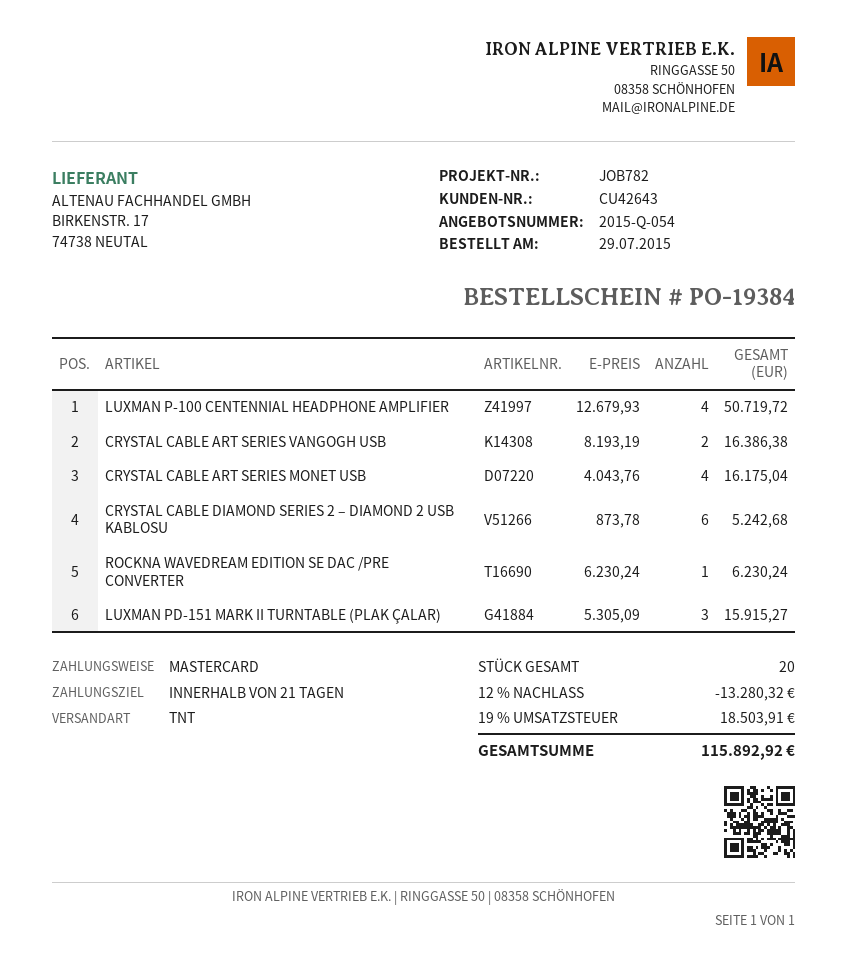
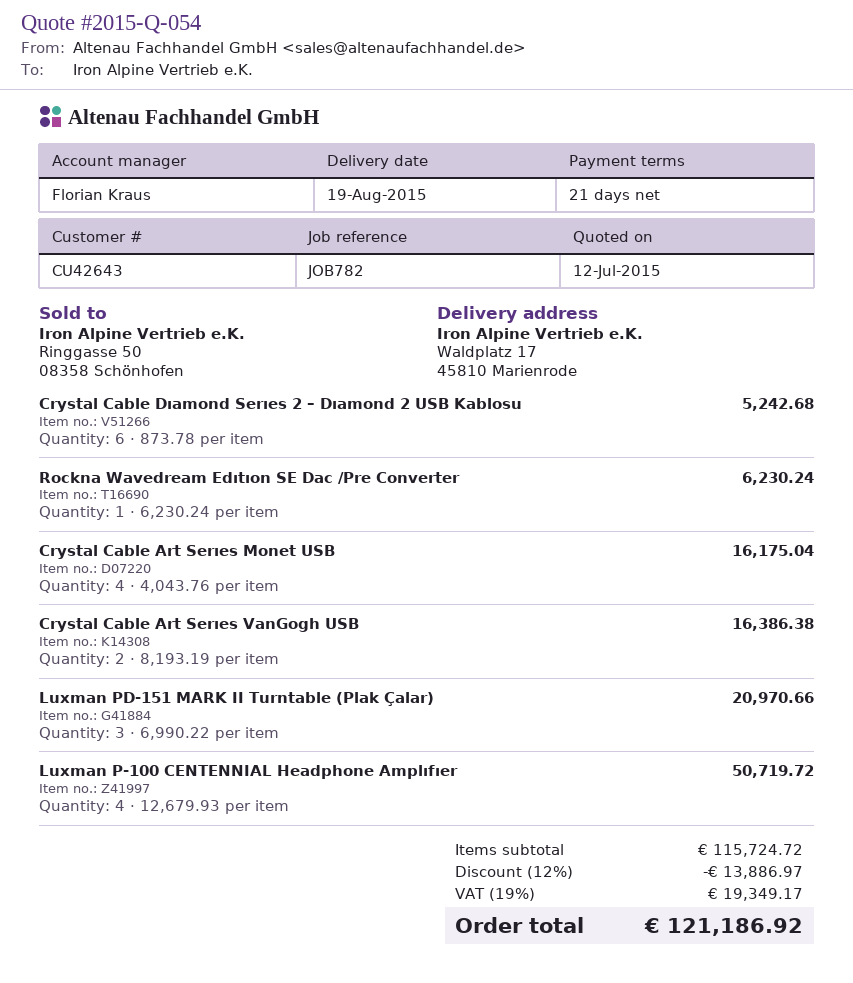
LUXMAN PD-151 MARK II TURNTABLE (PLAK ÇALAR): 3 x 5305.09 = 15915.27 -> 3 x 6990.22 = 20970.66
discount: 12% = 13280.32 -> 12% = 13886.97
tax: 19% = 18503.91 -> 19% = 19349.17
total: 115892.92 -> 121186.92

